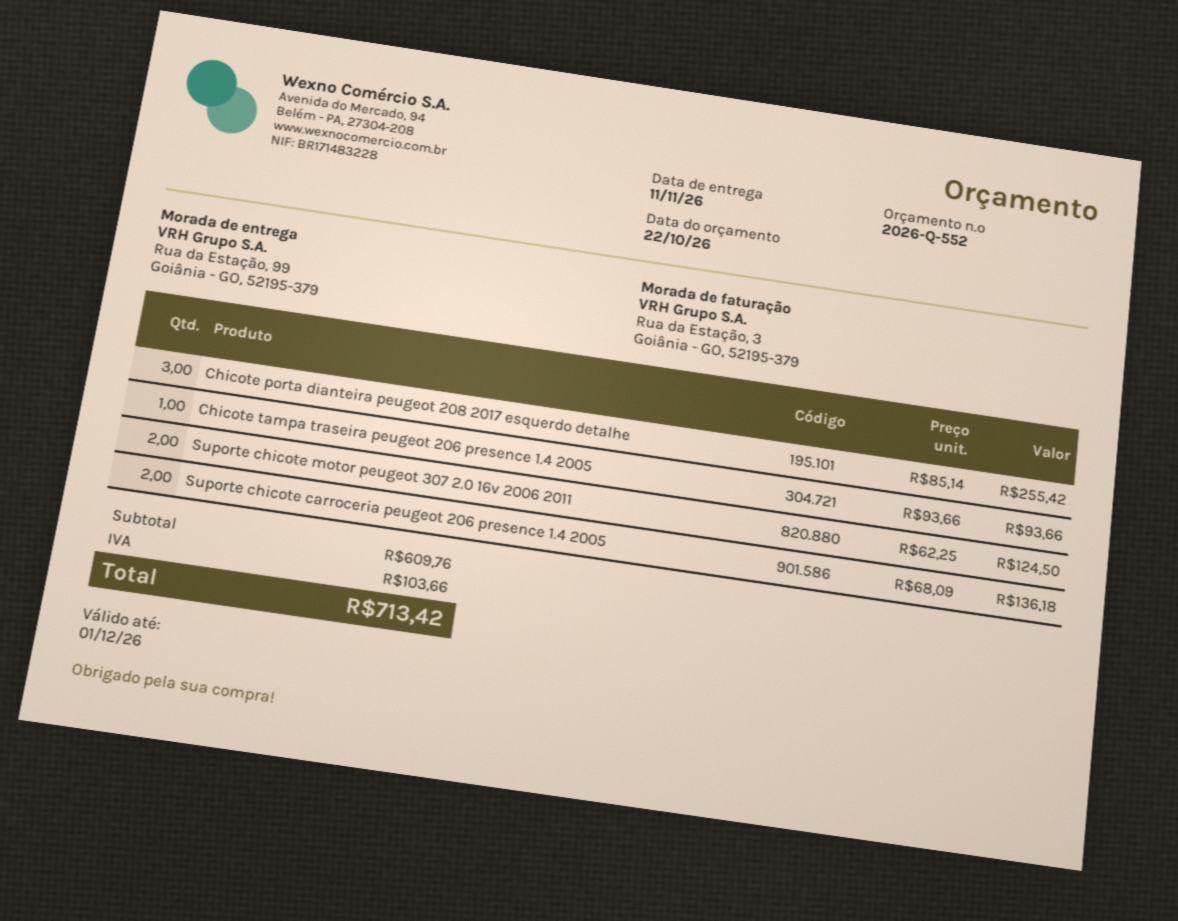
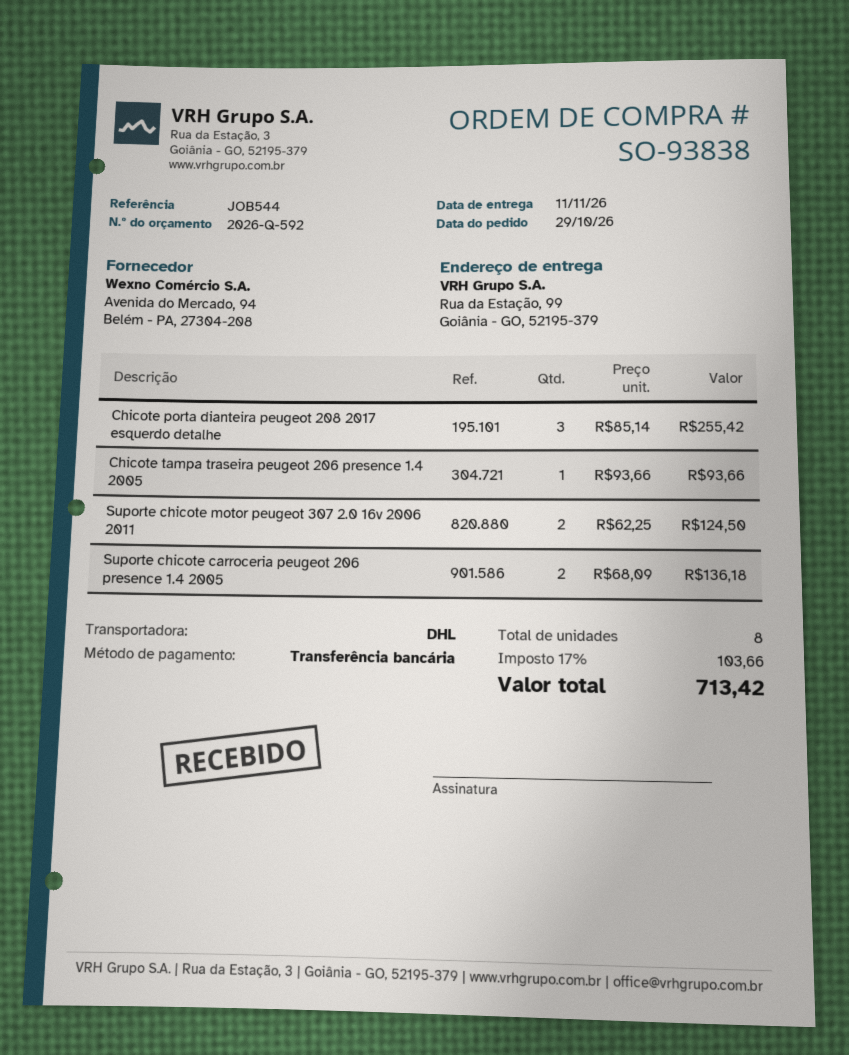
quote number: 2026-Q-552 -> 2026-Q-592

